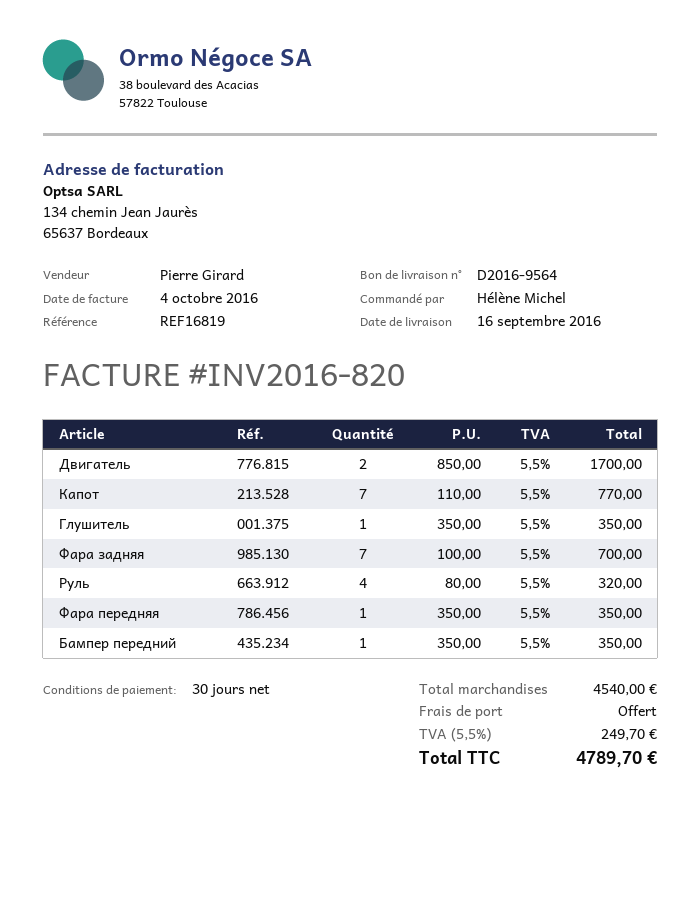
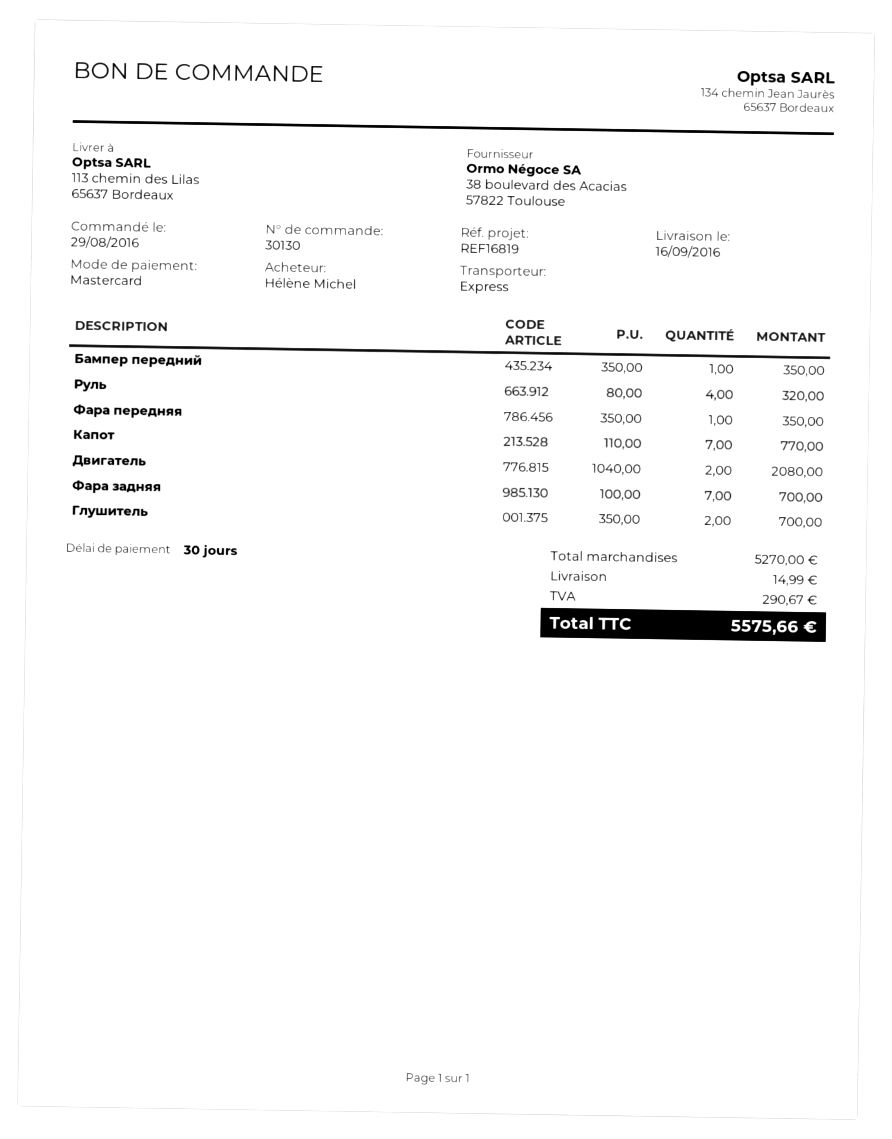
Двигатель: 2 x 850.00 = 1700.00 -> 2 x 1040.00 = 2080.00
Глушитель: 1 x 350.00 = 350.00 -> 2 x 350.00 = 700.00
subtotal: 4540.00 -> 5270.00
shipping: 0.00 -> 14.99
tax: 249.70 -> 290.67
total: 4789.70 -> 5575.66

